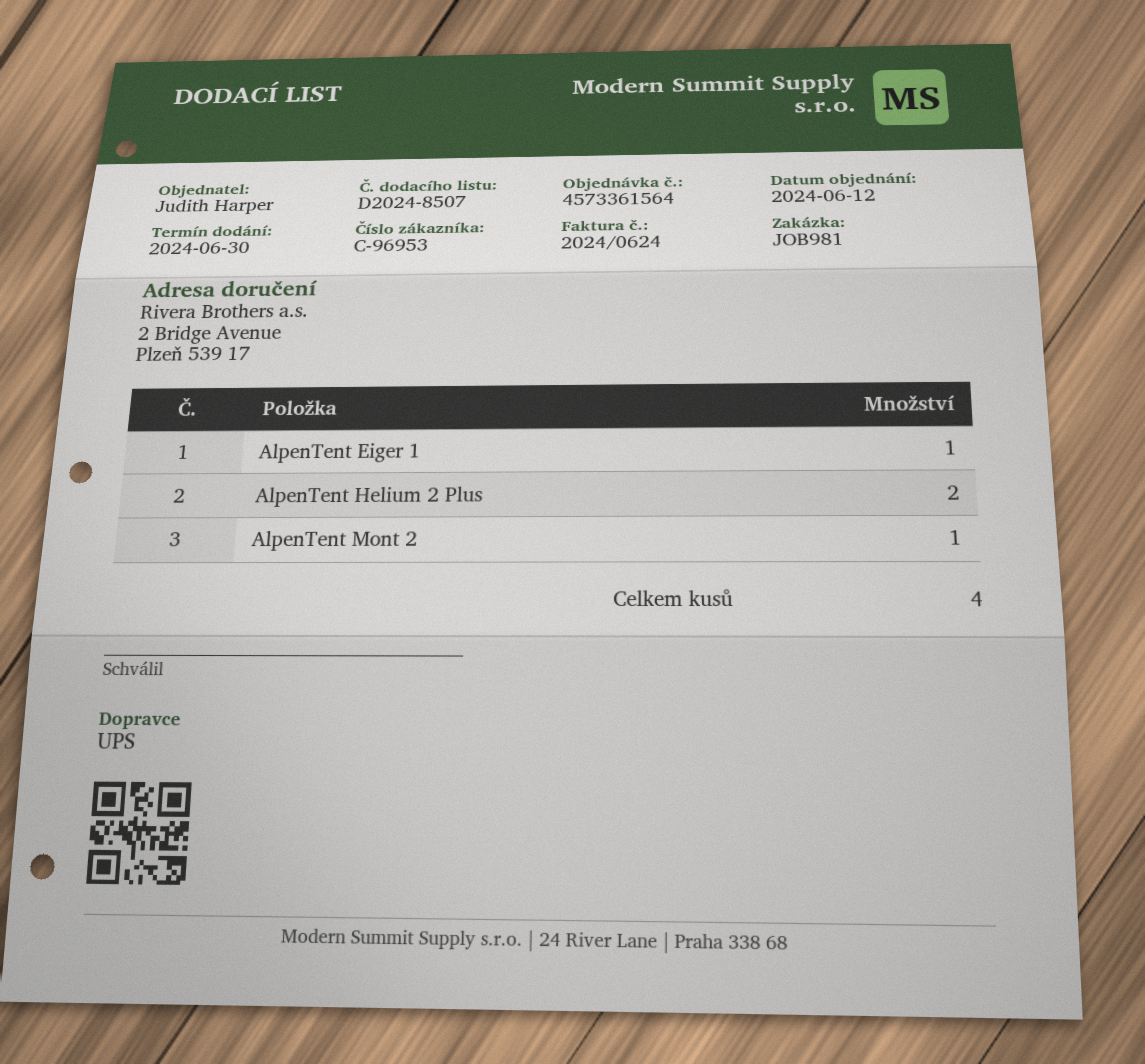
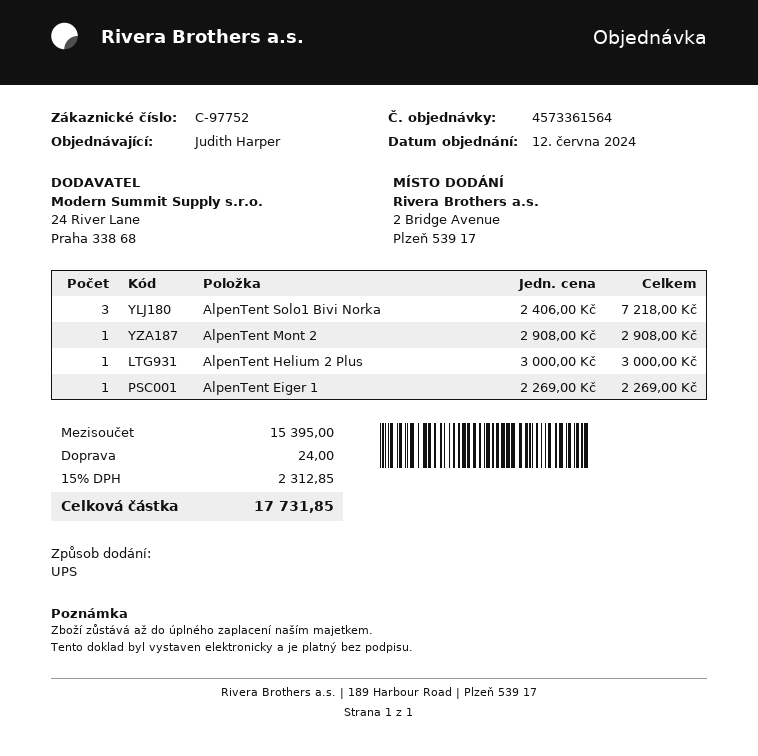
customer number: C-96953 -> C-97752
AlpenTent Helium 2 Plus: 2 -> 1
AlpenTent Solo1 Bivi Norka: none -> 3

